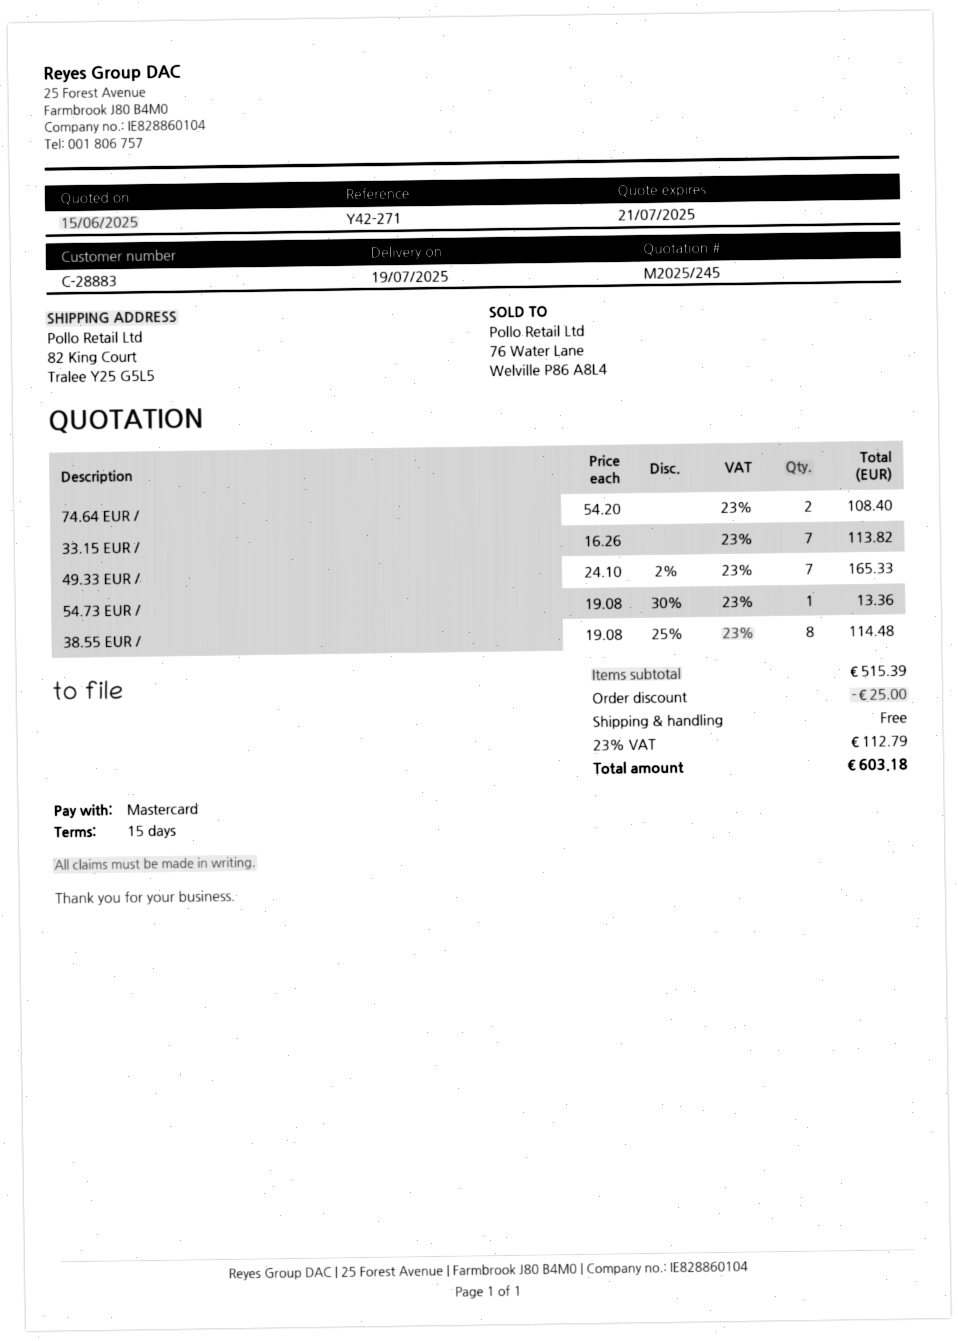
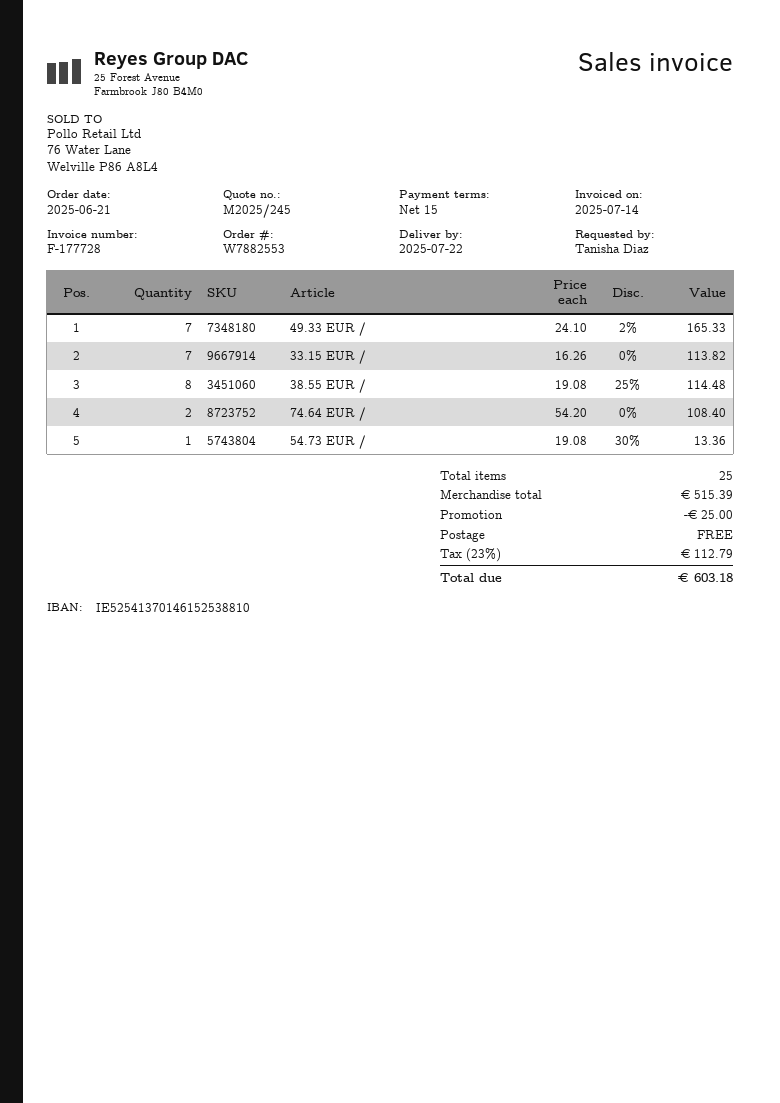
delivery date: 2025-07-19 -> 2025-07-22

